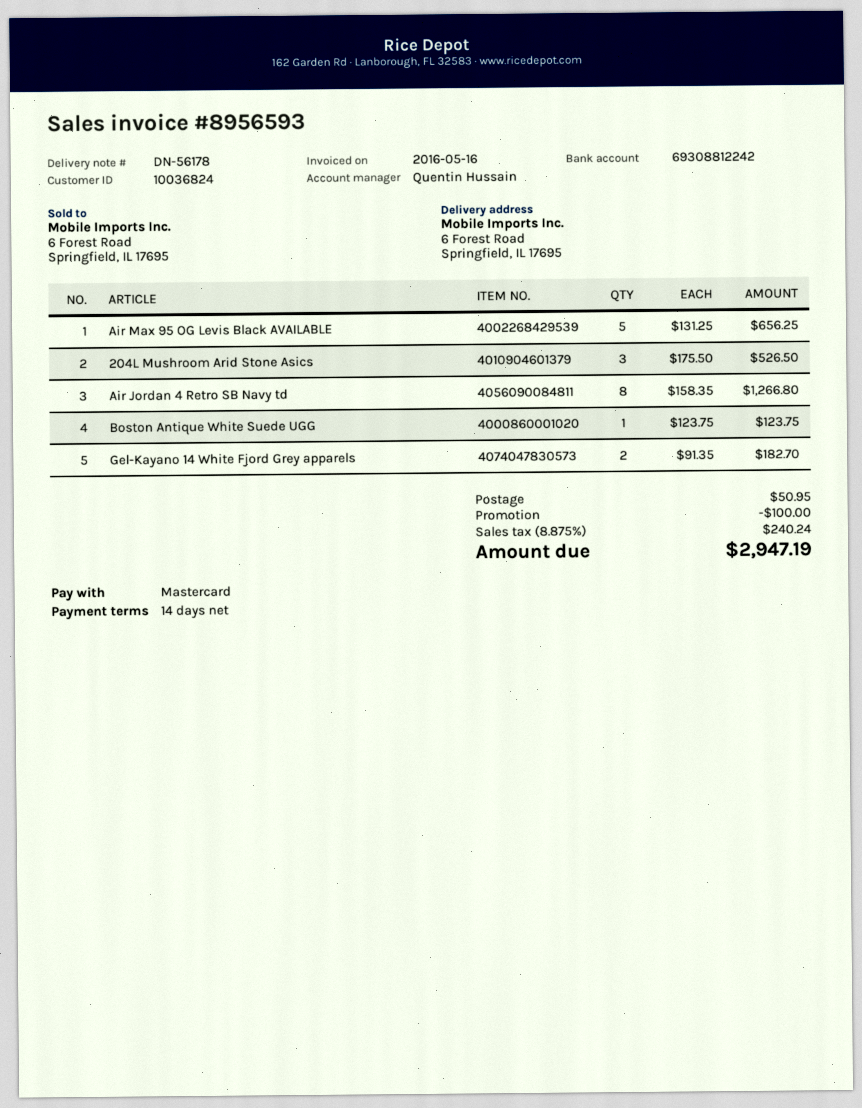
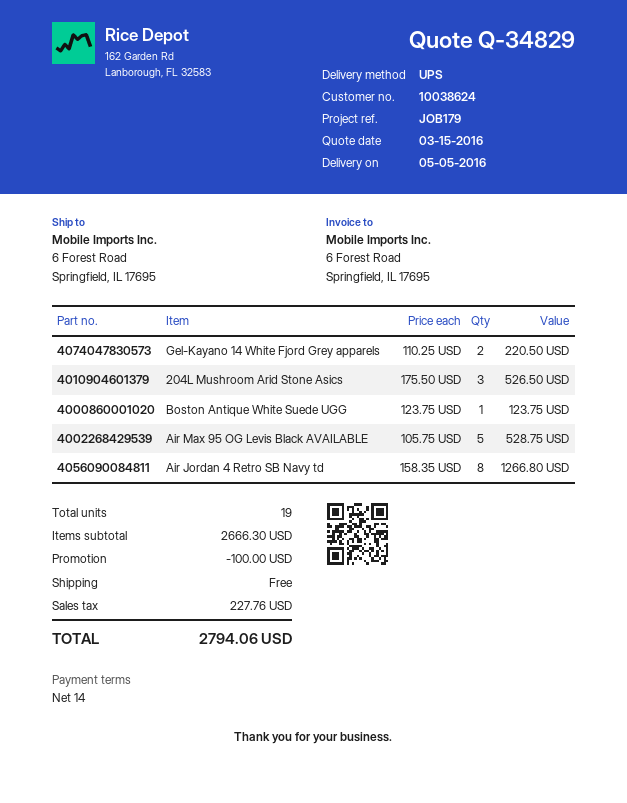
customer number: 10036824 -> 10038624
Air Max 95 OG Levis Black AVAILABLE: 5 x 131.25 = 656.25 -> 5 x 105.75 = 528.75
Gel-Kayano 14 White Fjord Grey apparels: 2 x 91.35 = 182.70 -> 2 x 110.25 = 220.50
shipping: 50.95 -> 0.00
tax: 240.24 -> 227.76
total: 2947.19 -> 2794.06

